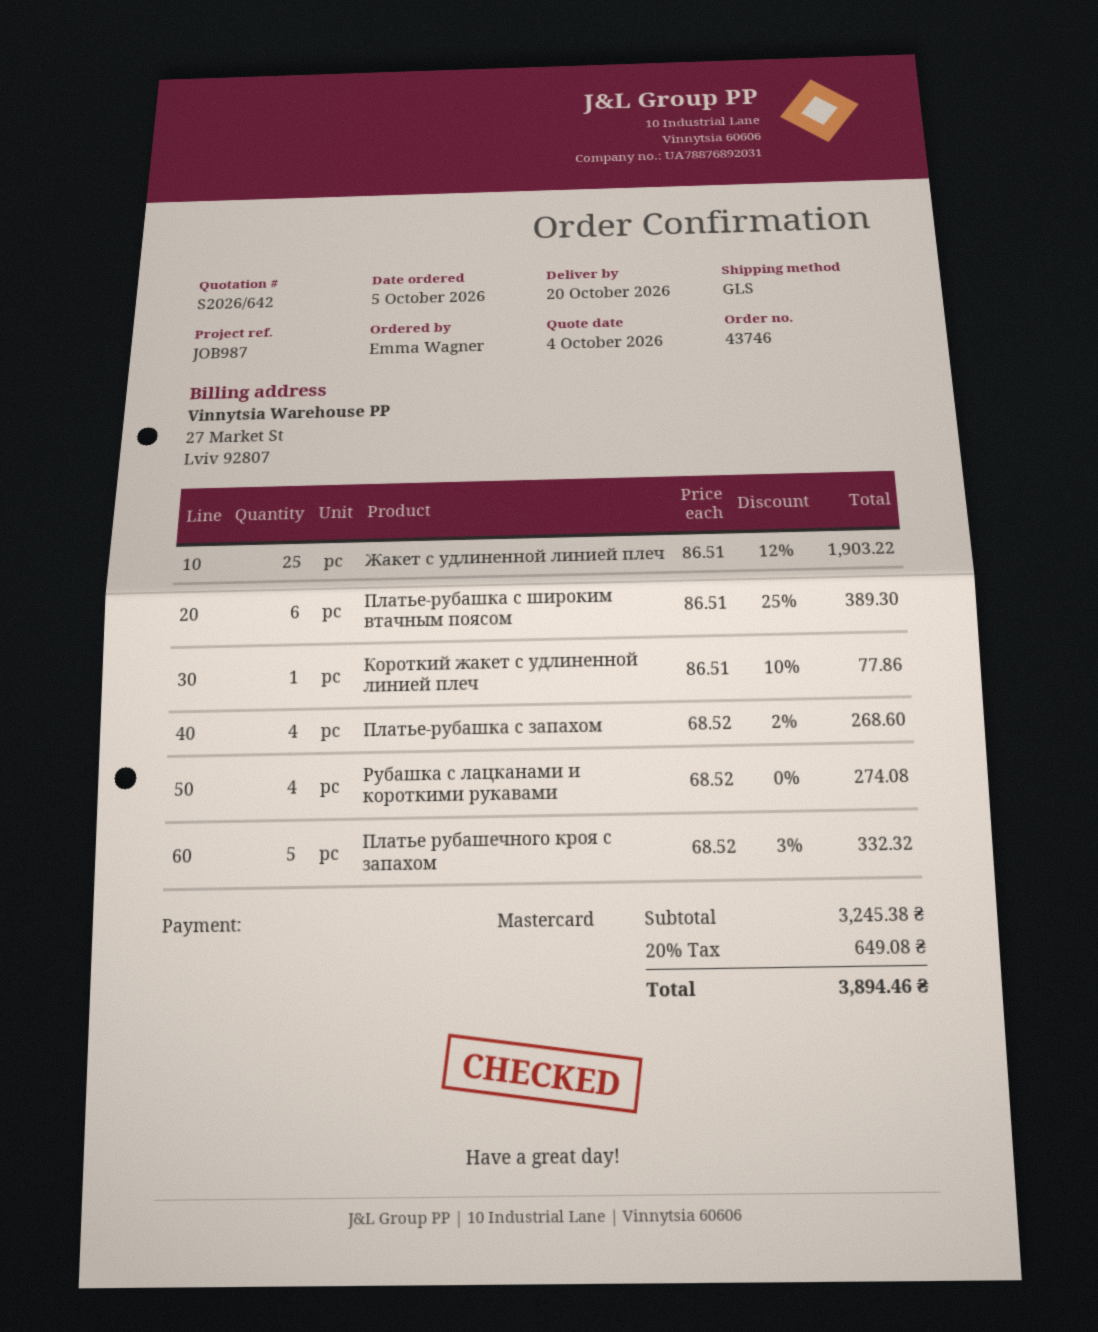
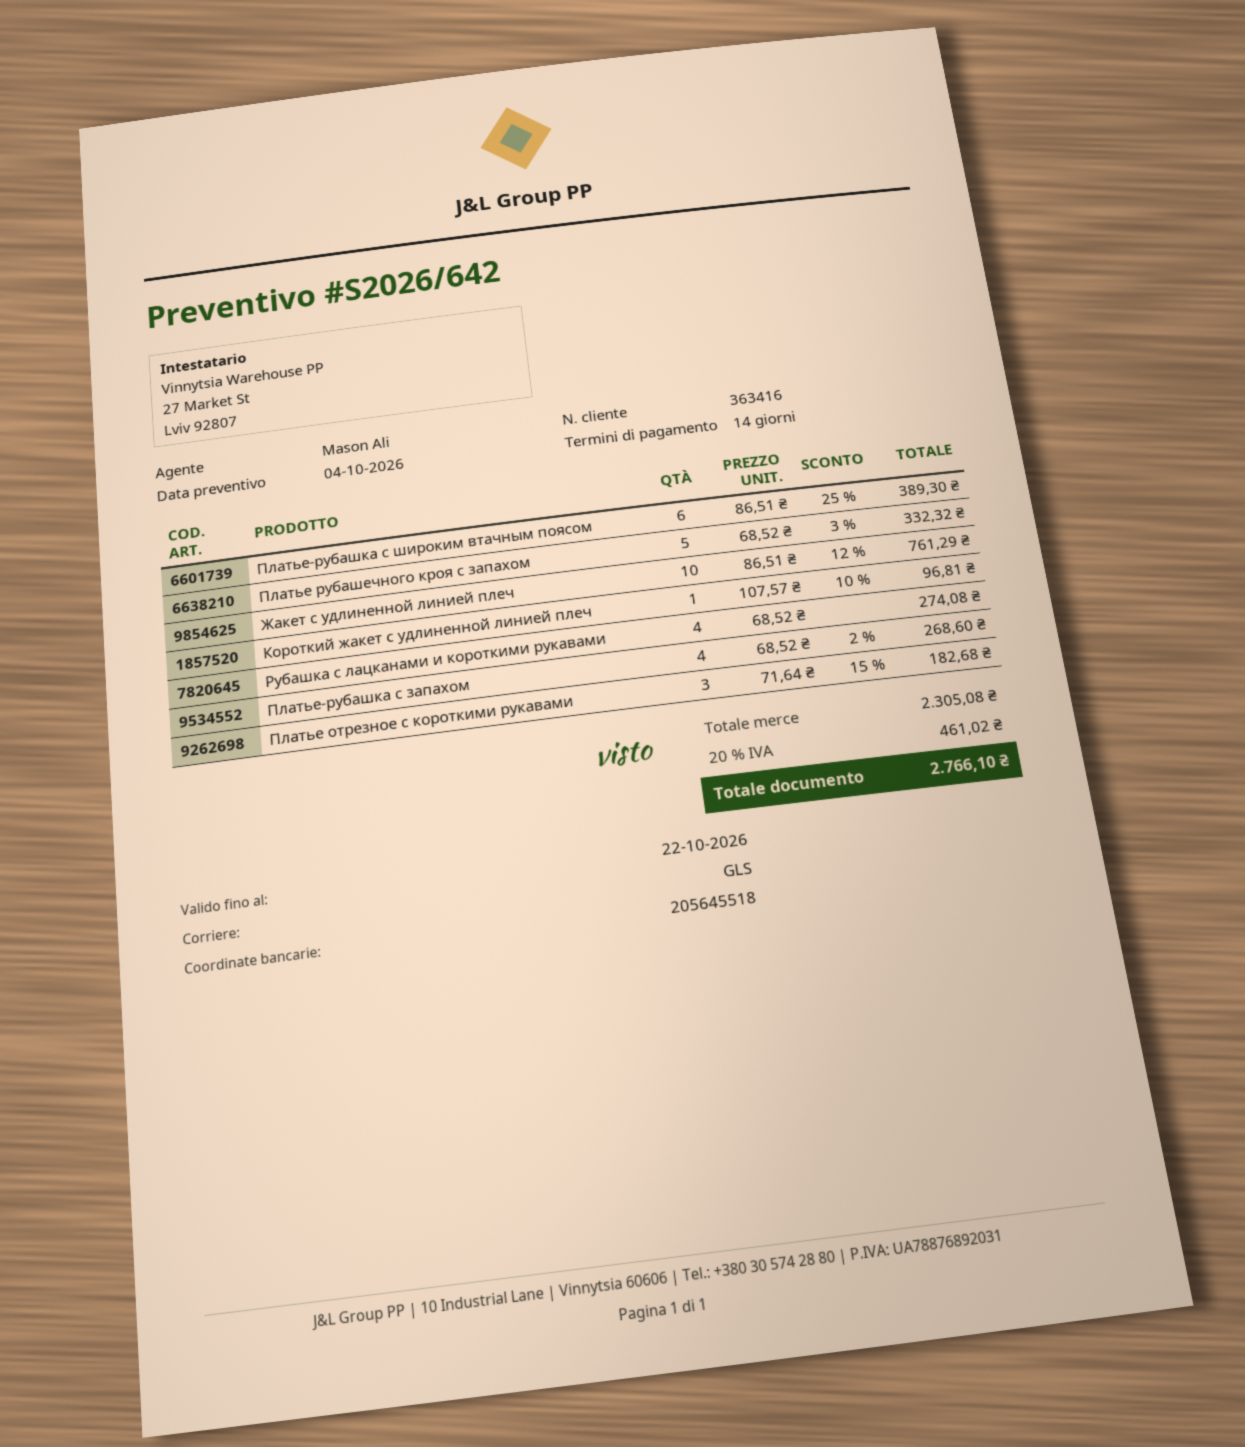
Жакет с удлиненной линией плеч: 25 x 86.51 - 12% = 1903.22 -> 10 x 86.51 - 12% = 761.29
Короткий жакет с удлиненной линией плеч: 1 x 86.51 - 10% = 77.86 -> 1 x 107.57 - 10% = 96.81
Платье отрезное с короткими рукавами: none -> 3 x 71.64 - 15% = 182.68
subtotal: 3245.38 -> 2305.08
tax: 20% = 649.08 -> 20% = 461.02
total: 3894.46 -> 2766.10

